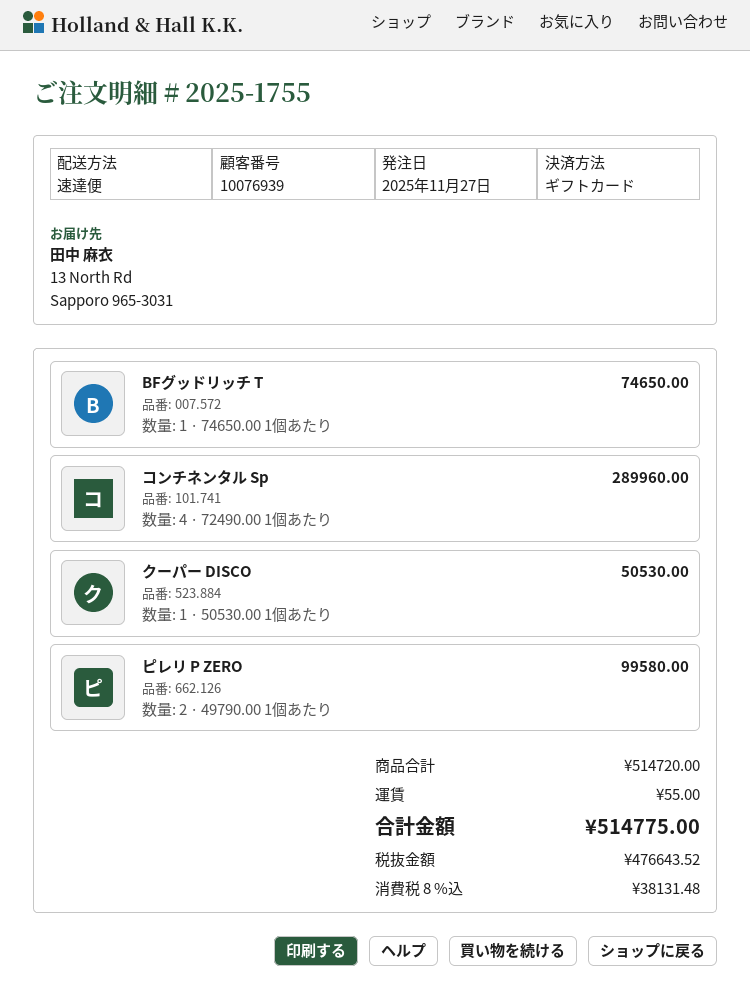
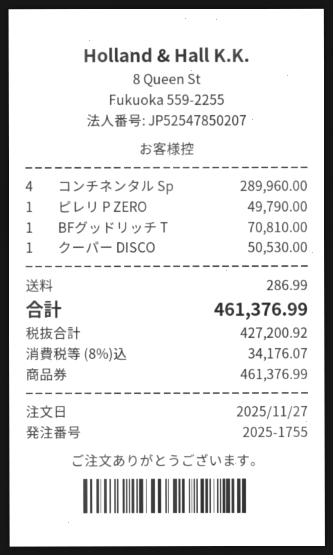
BFグッドリッチ T: 1 for 74650.00 -> 1 for 70810.00
ピレリ P ZERO: 2 for 99580.00 -> 1 for 49790.00
shipping: 55.00 -> 286.99
net: 476643.52 -> 427200.92
tax: 8% = 38131.48 -> 8% = 34176.07
total: 514775.00 -> 461376.99

